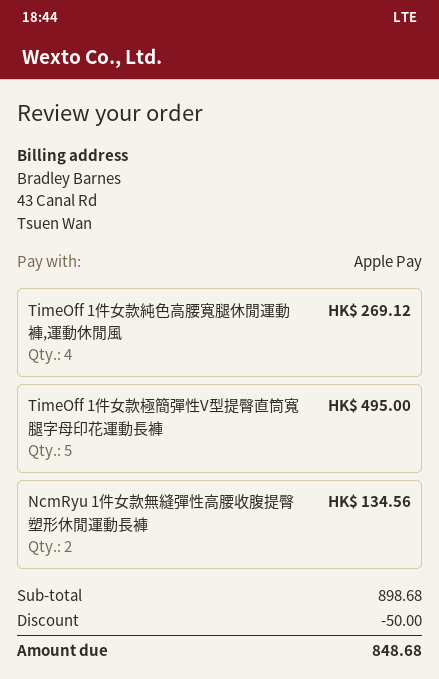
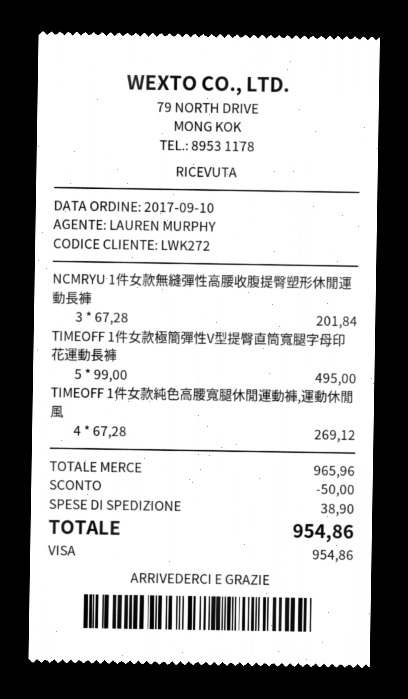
payment method: Apple Pay -> Visa
NcmRyu 1件女款無縫彈性高腰收腹提臀塑形休閒運動長褲: 2 for 134.56 -> 3 for 201.84
subtotal: 898.68 -> 965.96
shipping: none -> 38.90
total: 848.68 -> 954.86

